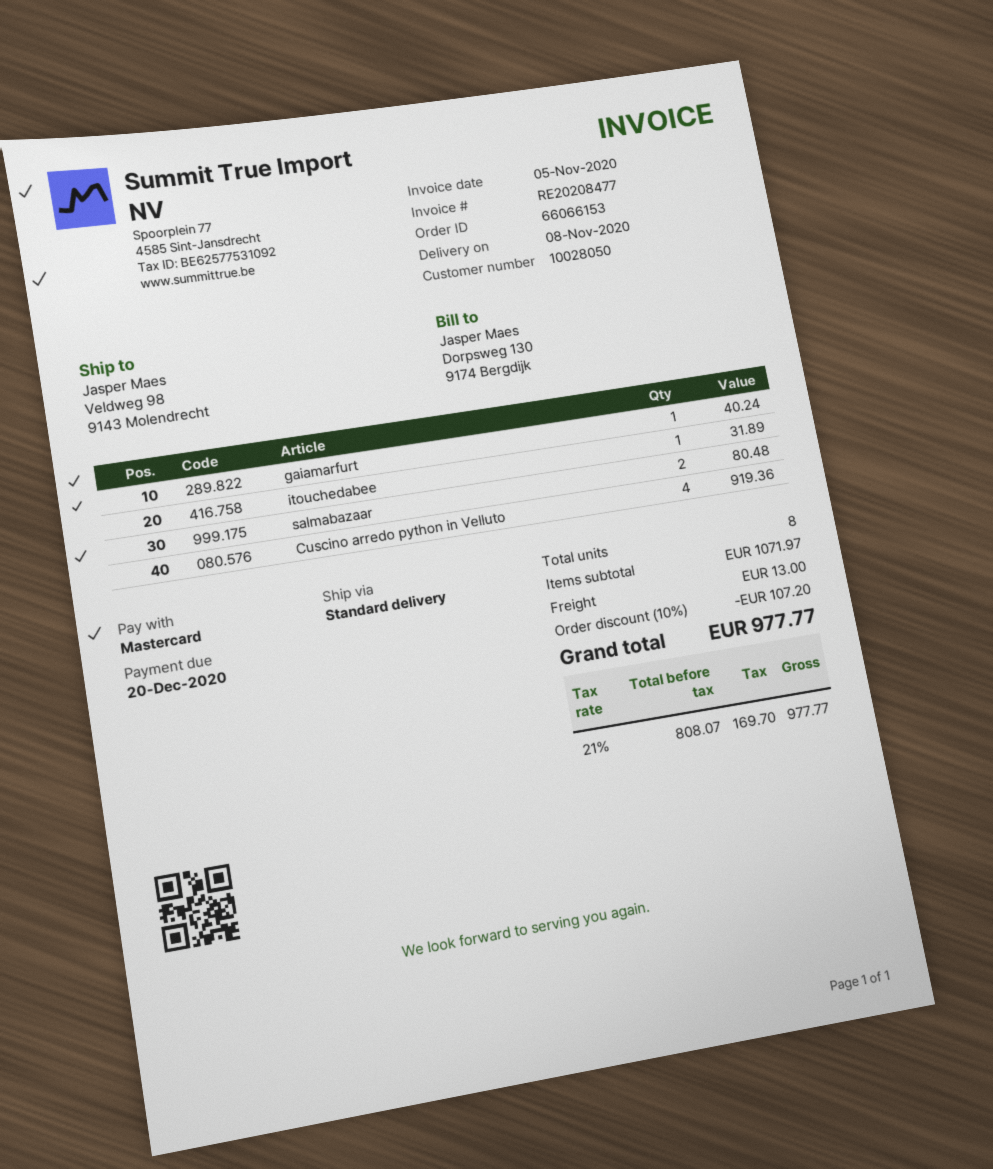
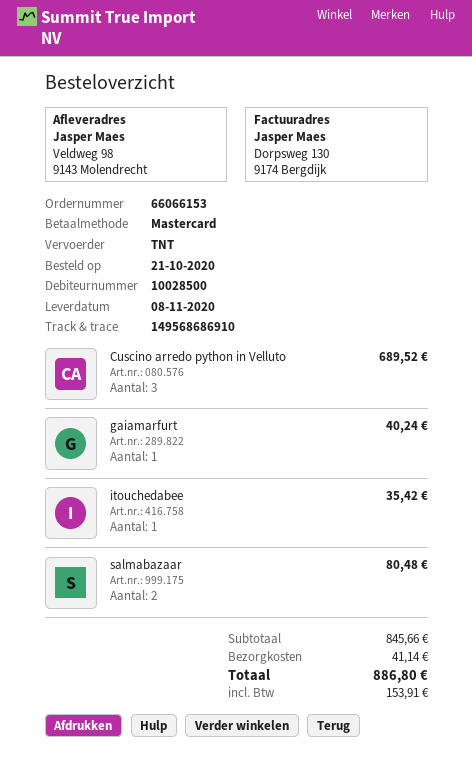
customer number: 10028050 -> 10028500
shipping method: standard -> TNT
itouchedabee: 1 for 31.89 -> 1 for 35.42
Cuscino arredo python in Velluto: 4 for 919.36 -> 3 for 689.52
subtotal: 1071.97 -> 845.66
discount: 10% = 107.20 -> none
shipping: 13.00 -> 41.14
tax: 169.70 -> 153.91
total: 977.77 -> 886.80

